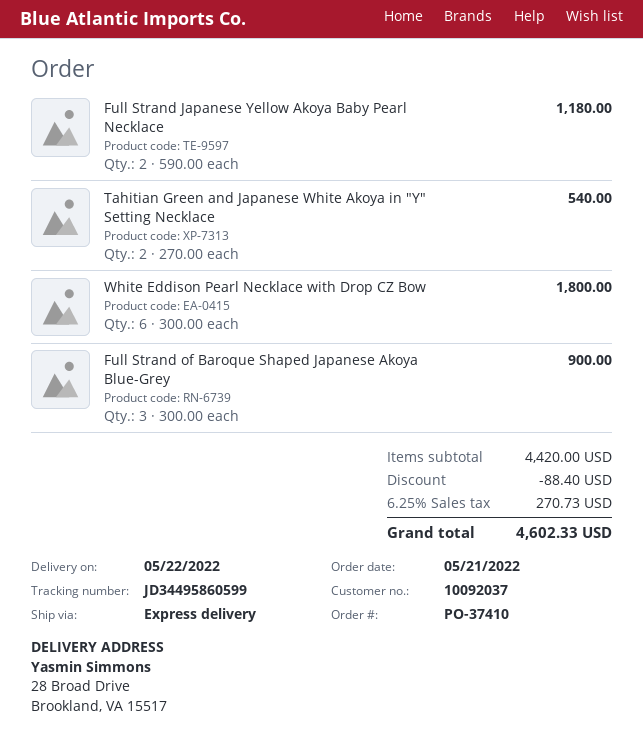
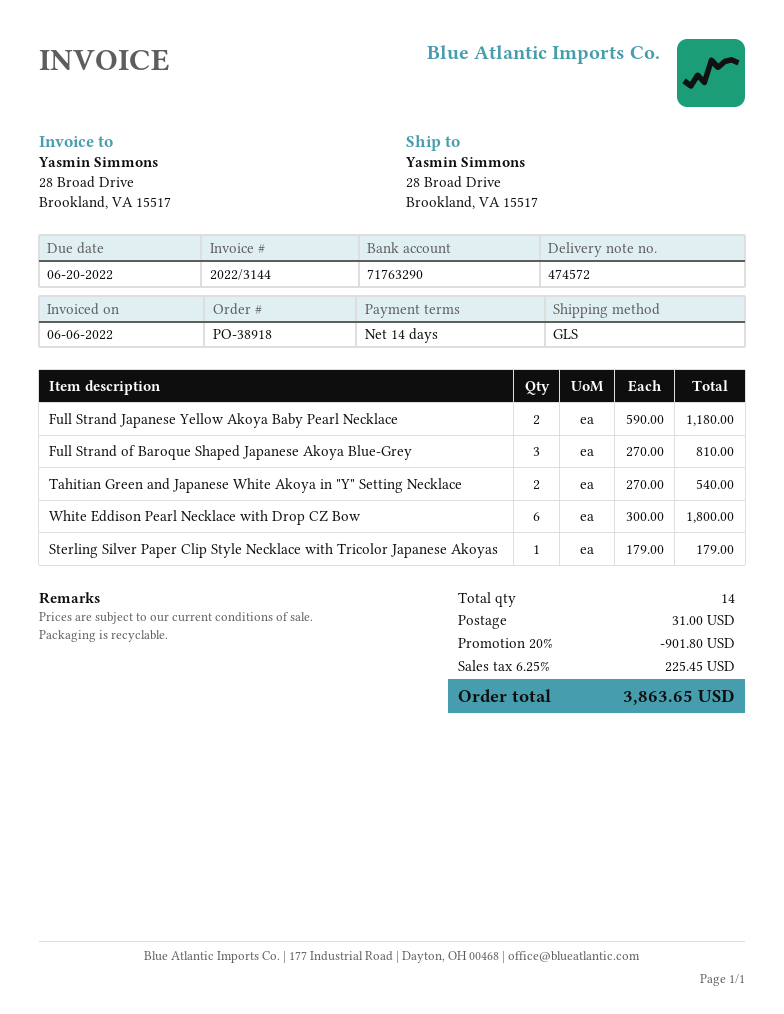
order number: PO-37410 -> PO-38918
shipping method: express -> GLS
Full Strand of Baroque Shaped Japanese Akoya Blue-Grey: 3 x 300.00 = 900.00 -> 3 x 270.00 = 810.00
Sterling Silver Paper Clip Style Necklace with Tricolor Japanese Akoyas: none -> 1 x 179.00 = 179.00
discount: 88.40 -> 901.80
shipping: none -> 31.00
tax: 6.25% = 270.73 -> 6.25% = 225.45
total: 4602.33 -> 3863.65

